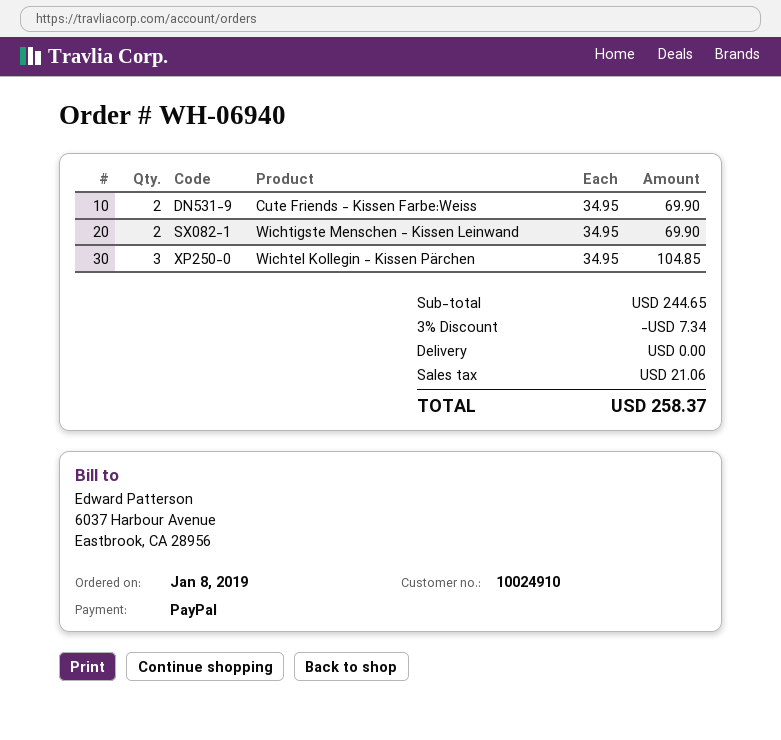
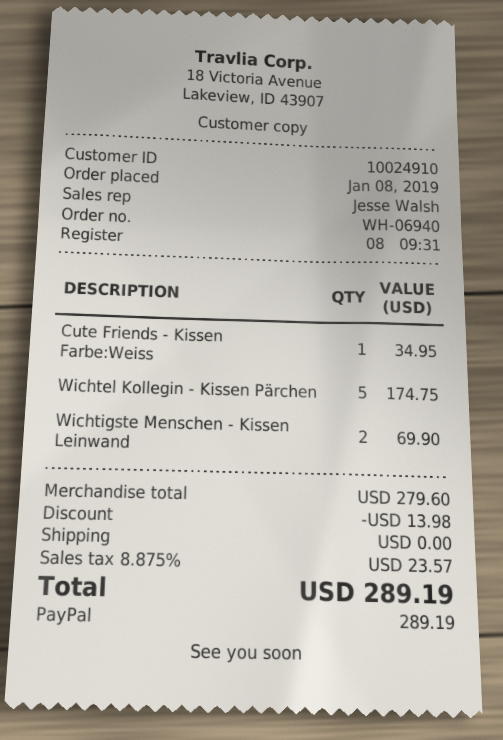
Cute Friends - Kissen Farbe:Weiss: 2 for 69.90 -> 1 for 34.95
Wichtel Kollegin - Kissen Pärchen: 3 for 104.85 -> 5 for 174.75
subtotal: 244.65 -> 279.60
discount: 7.34 -> 13.98
tax: 21.06 -> 23.57
total: 258.37 -> 289.19

